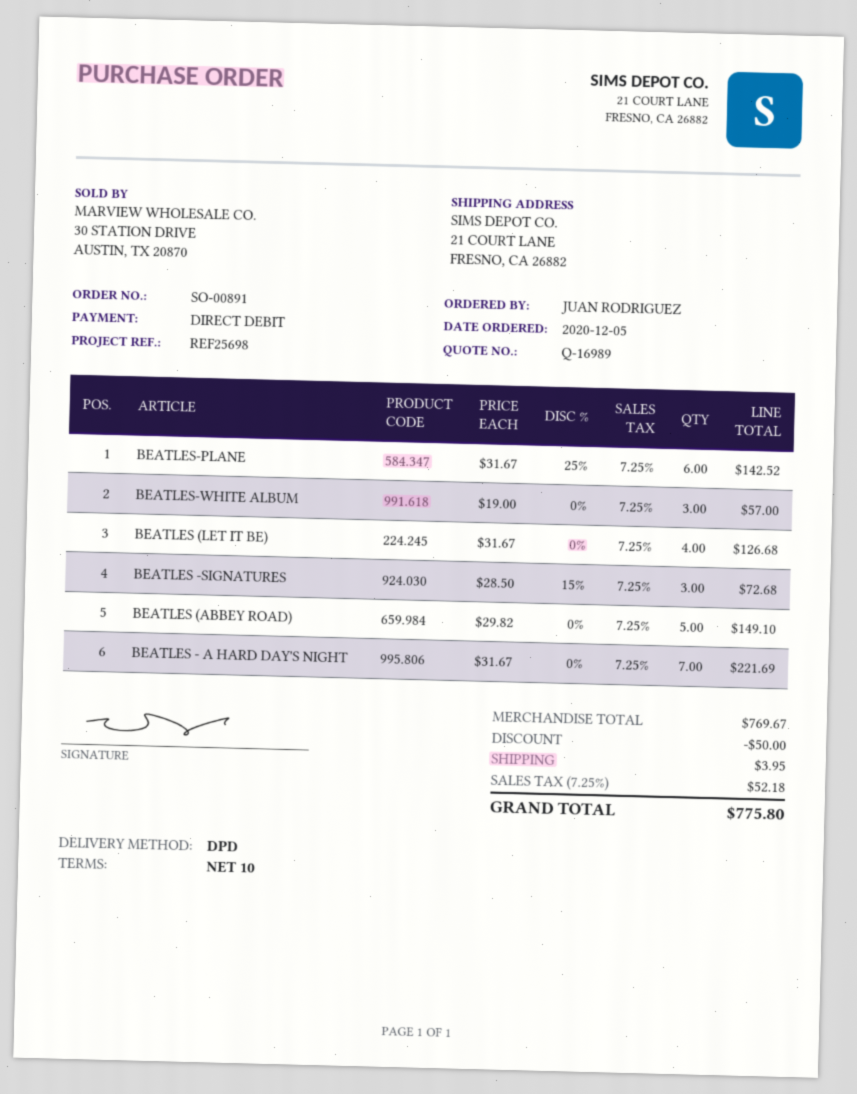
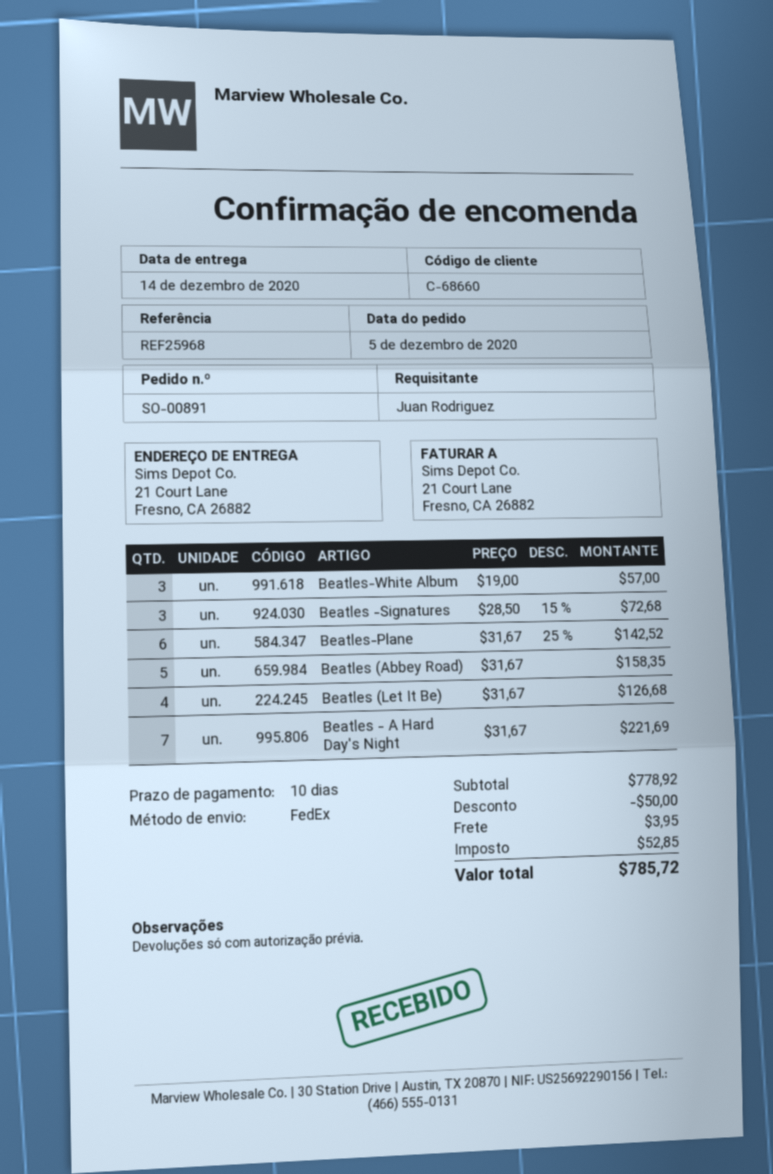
reference: REF25698 -> REF25968
shipping method: DPD -> FedEx
BEATLES (ABBEY ROAD): 5 x 29.82 = 149.10 -> 5 x 31.67 = 158.35
subtotal: 769.67 -> 778.92
tax: 52.18 -> 52.85
total: 775.80 -> 785.72

